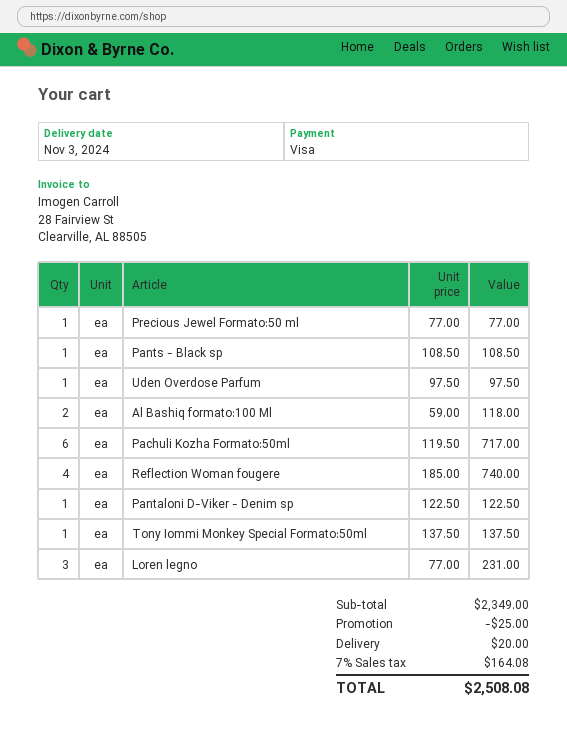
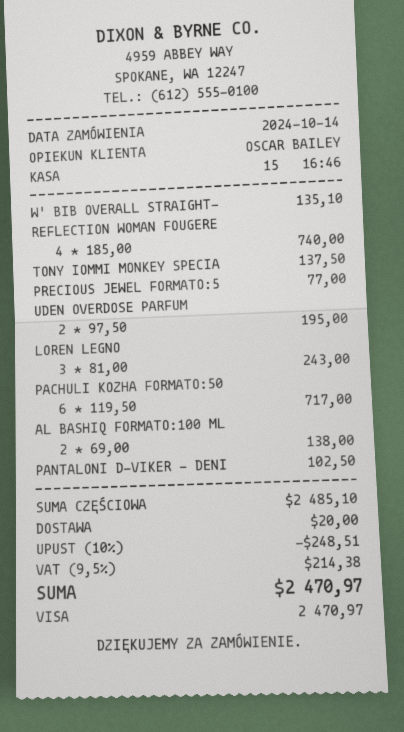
Pants - Black sp: 1 x 108.50 = 108.50 -> none
Uden Overdose Parfum: 1 x 97.50 = 97.50 -> 2 x 97.50 = 195.00
Al Bashiq formato:100 Ml: 2 x 59.00 = 118.00 -> 2 x 69.00 = 138.00
Pantaloni D-Viker - Denim sp: 1 x 122.50 = 122.50 -> 1 x 102.50 = 102.50
Loren legno: 3 x 77.00 = 231.00 -> 3 x 81.00 = 243.00
W' BIB OVERALL STRAIGHT-: none -> 1 x 135.10 = 135.10
subtotal: 2349.00 -> 2485.10
discount: 25.00 -> 248.51
tax: 7% = 164.08 -> 9.5% = 214.38
total: 2508.08 -> 2470.97

